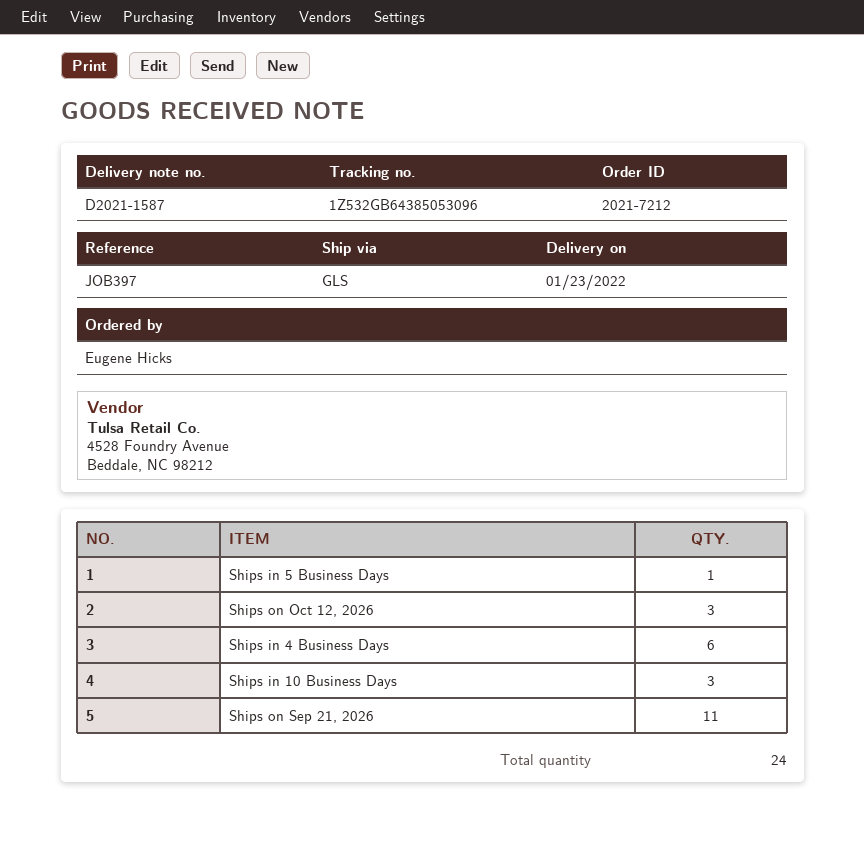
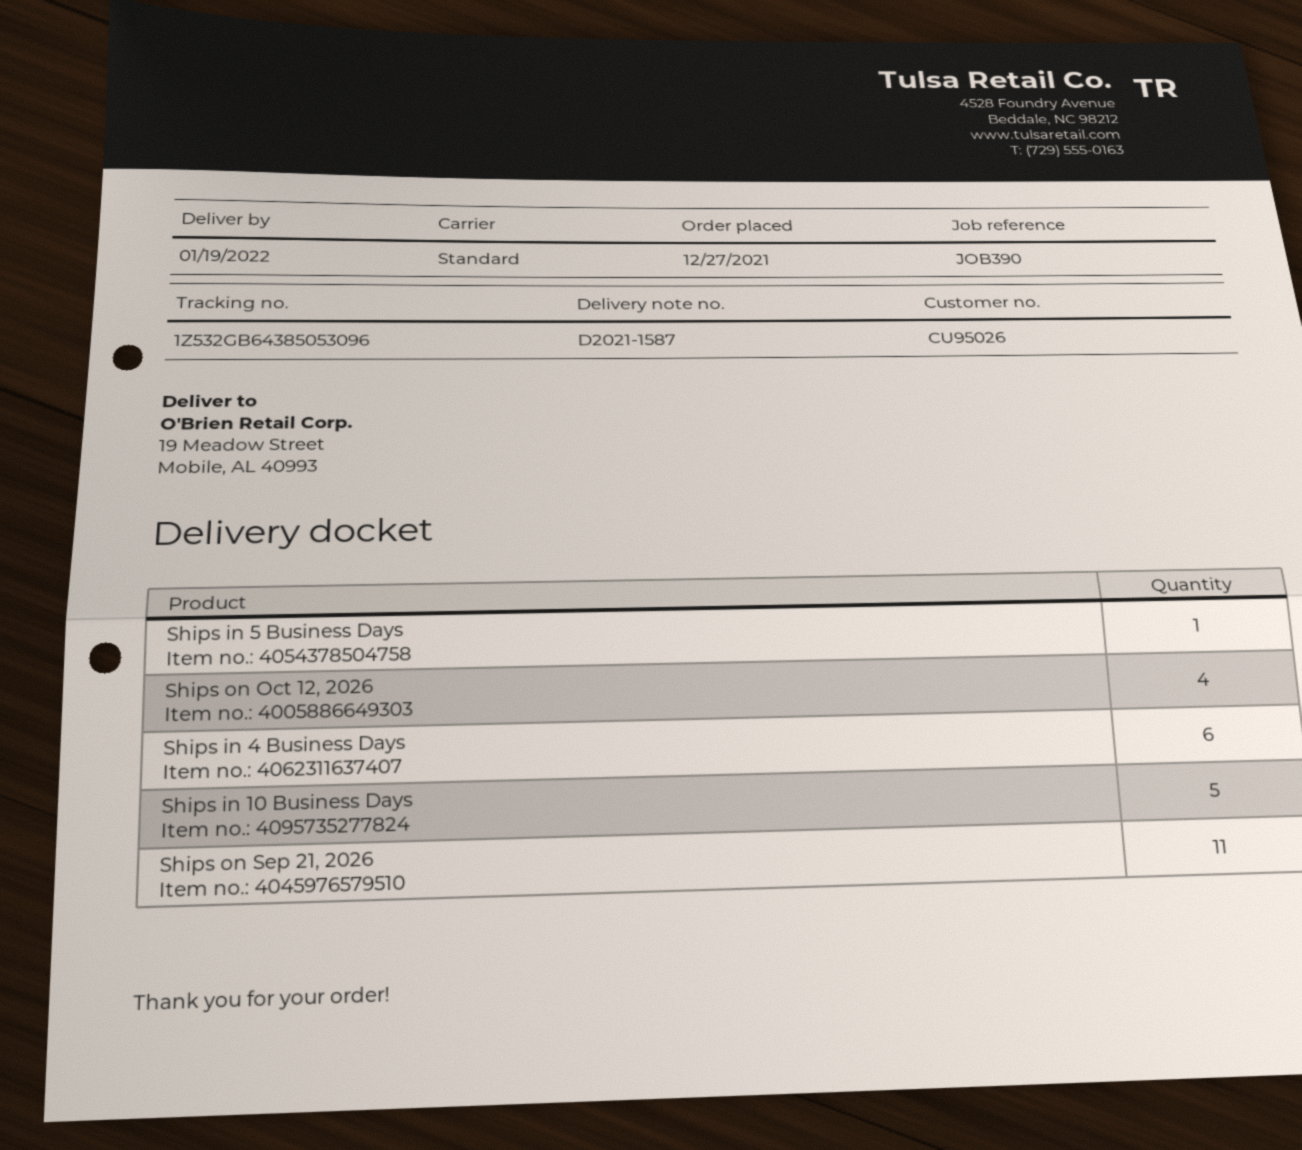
delivery date: 2022-01-23 -> 2022-01-19
reference: JOB397 -> JOB390
shipping method: GLS -> standard
Ships on Oct 12, 2026: 3 -> 4
Ships in 10 Business Days: 3 -> 5

